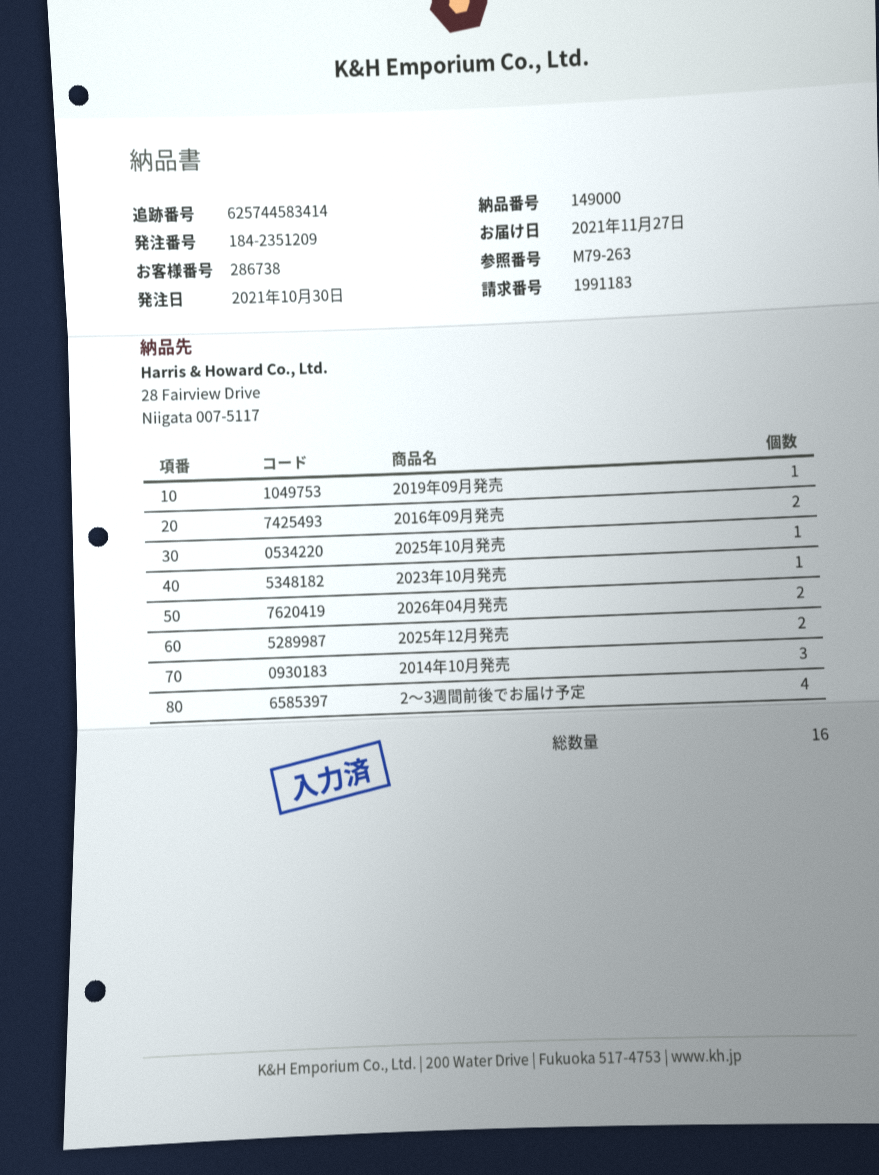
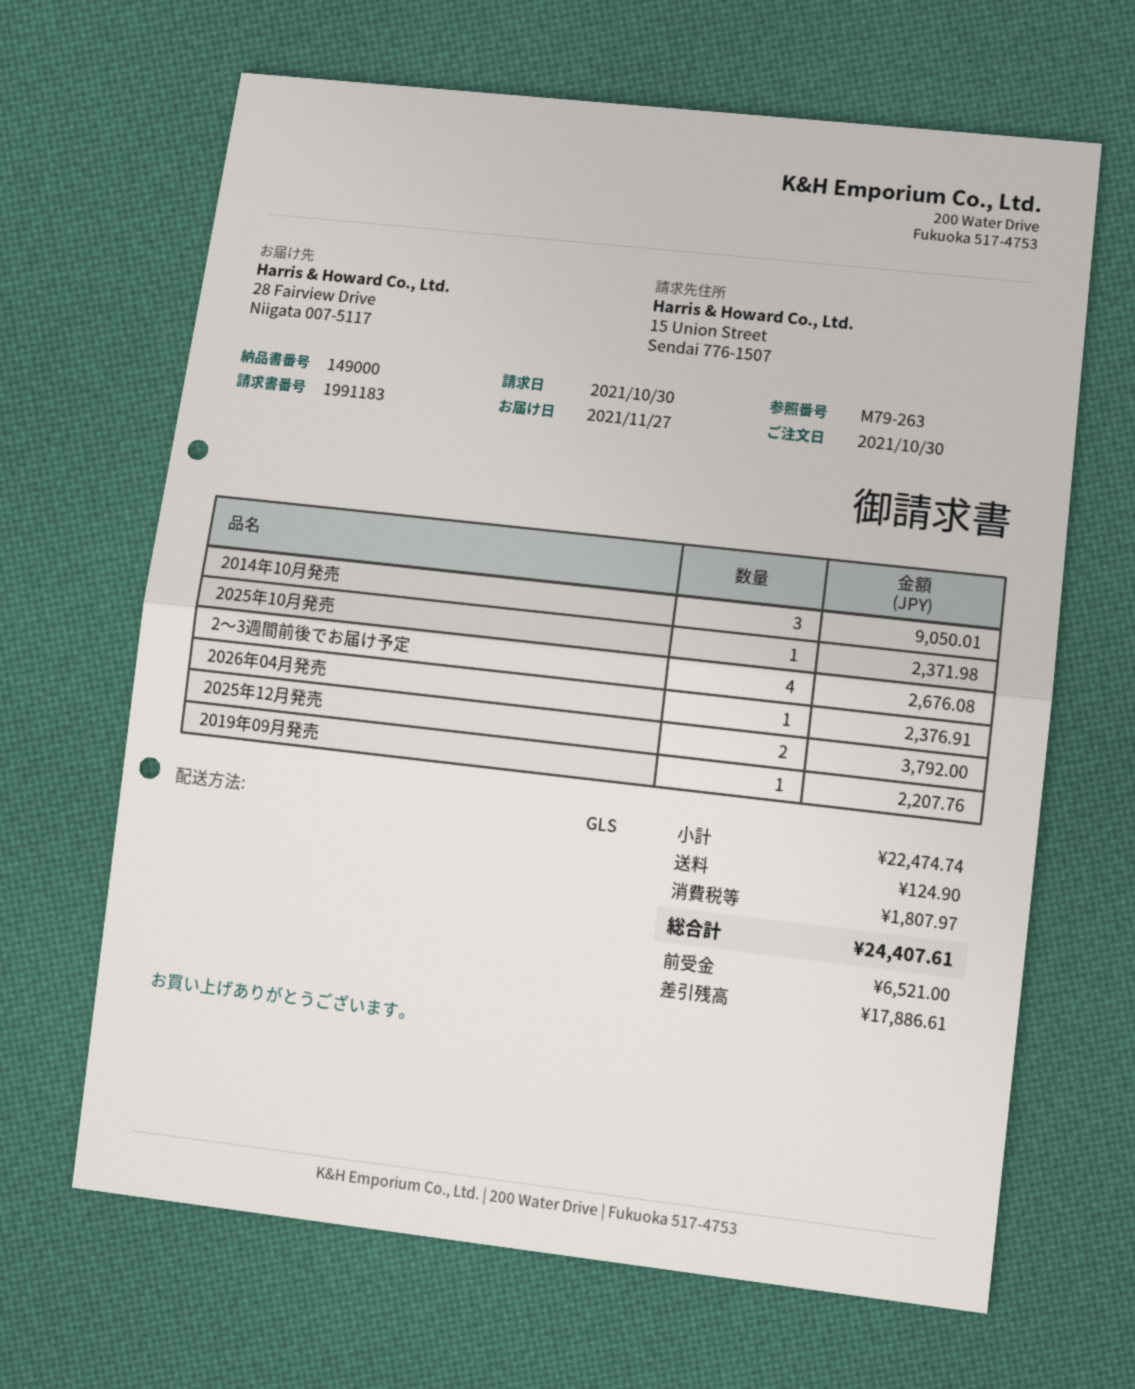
2016年09月発売: 2 -> none
2023年10月発売: 1 -> none
2026年04月発売: 2 -> 1

